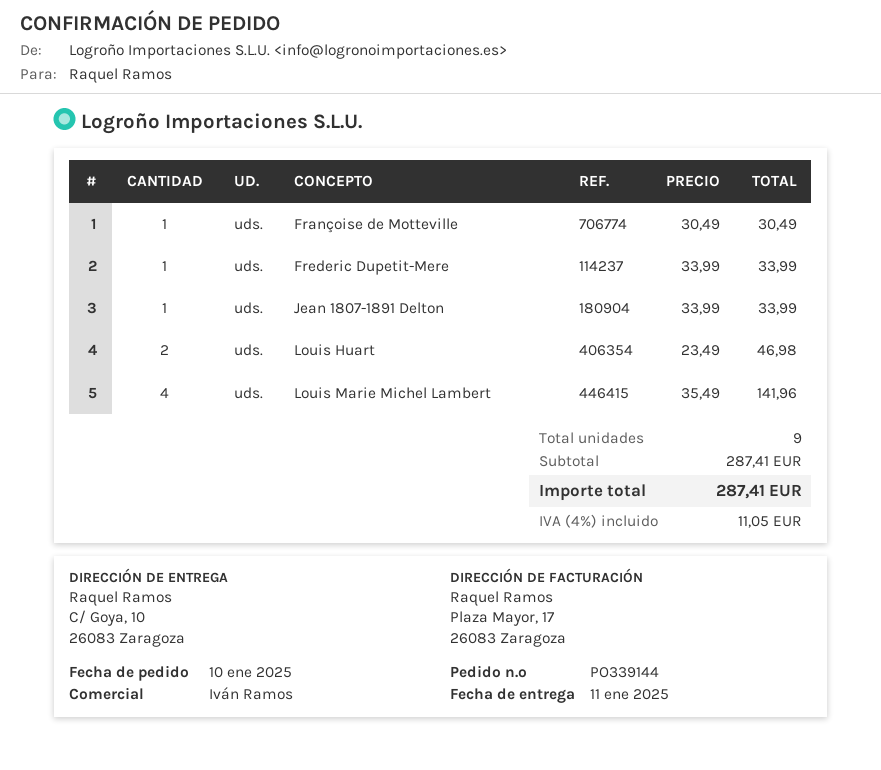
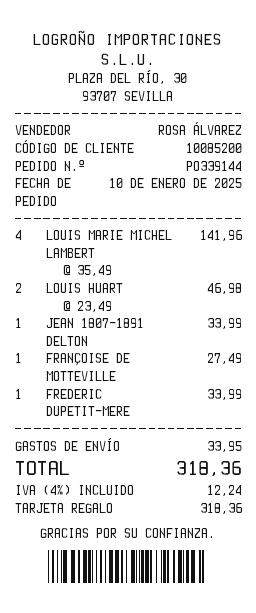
sales rep: Iván Ramos -> ROSA ÁLVAREZ
Françoise de Motteville: 1 x 30.49 = 30.49 -> 1 x 27.49 = 27.49
shipping: none -> 33.95
tax: 4% = 11.05 -> 4% = 12.24
total: 287.41 -> 318.36

